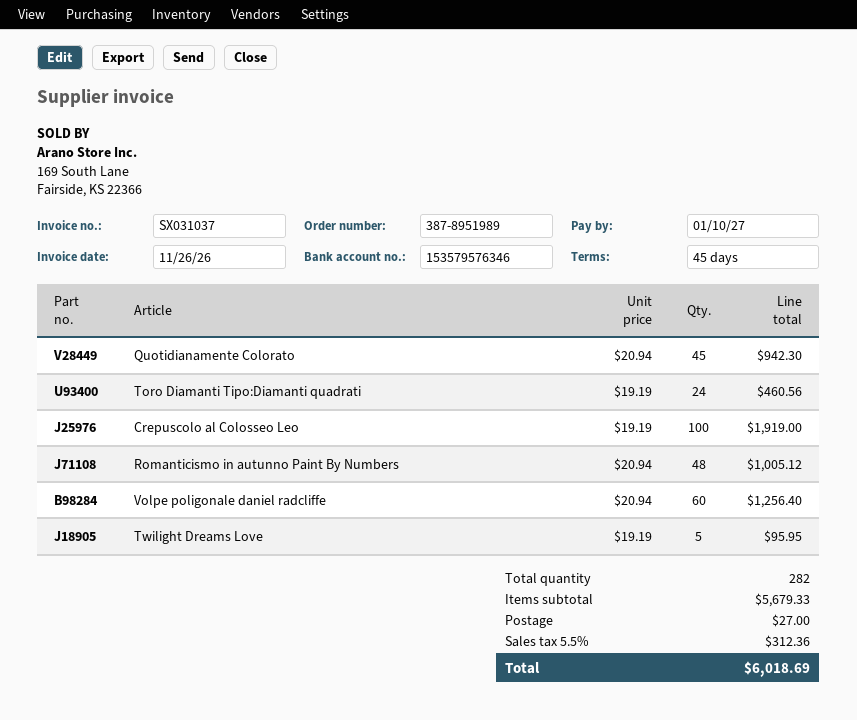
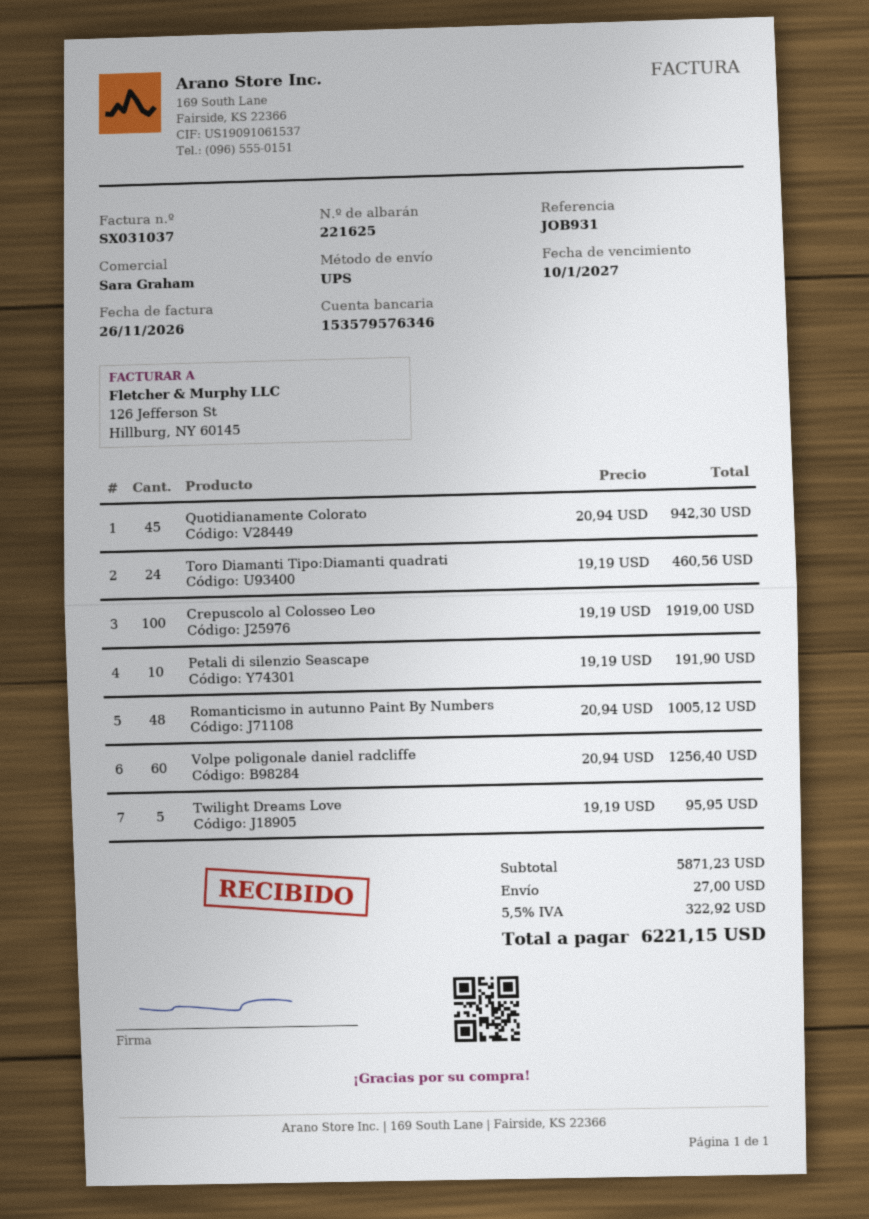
Petali di silenzio Seascape: none -> 10 x 19.19 = 191.90
subtotal: 5679.33 -> 5871.23
tax: 5.5% = 312.36 -> 5.5% = 322.92
total: 6018.69 -> 6221.15

